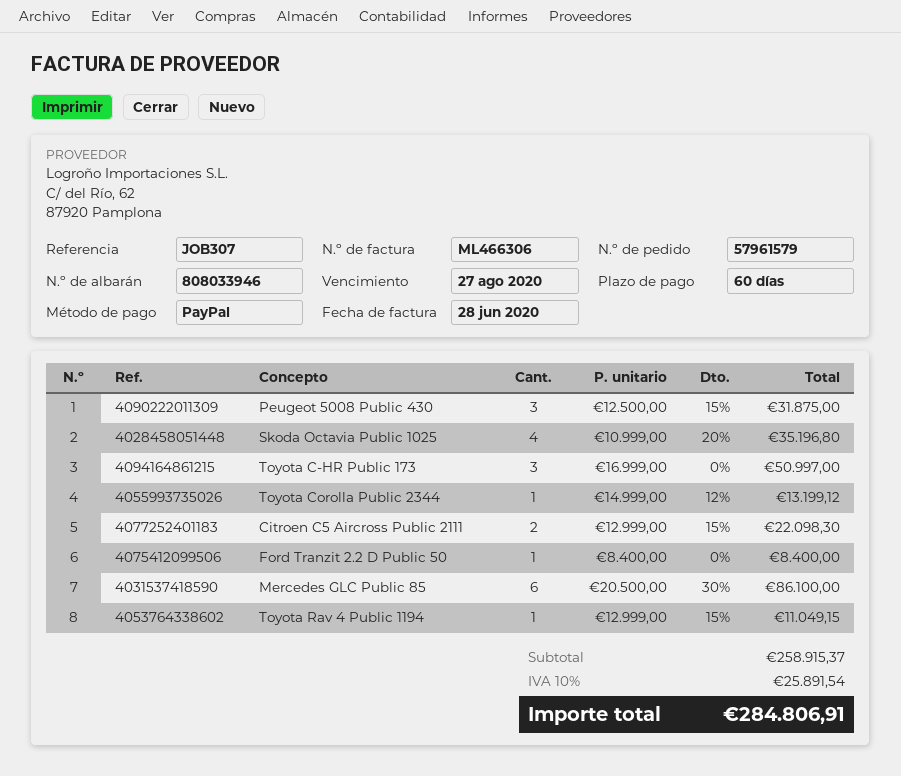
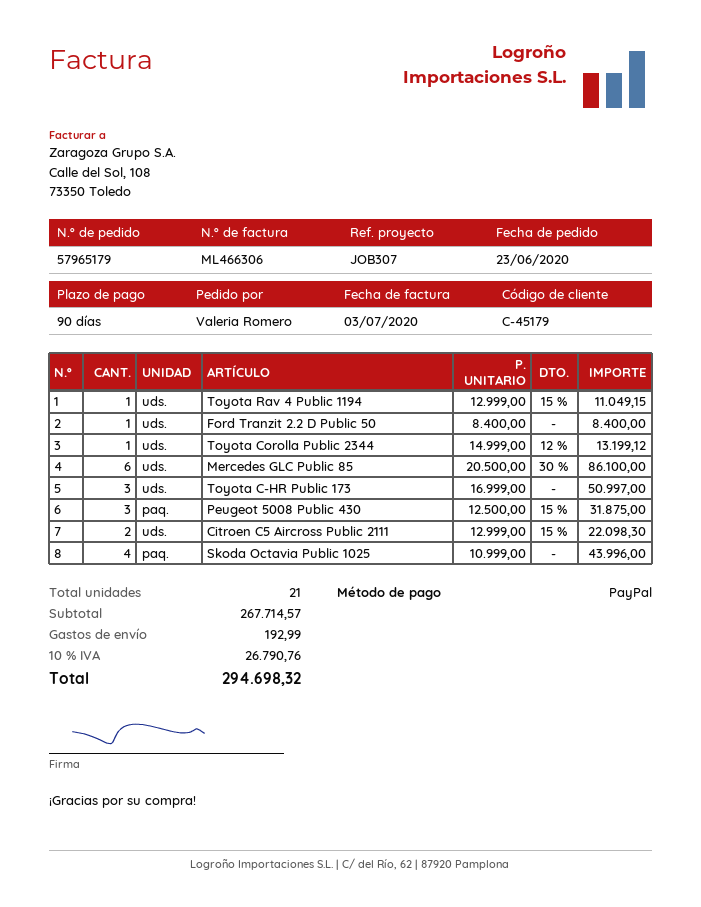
order number: 57961579 -> 57965179
invoice date: 2020-06-28 -> 2020-07-03
payment terms: 60 days -> 90 days
Skoda Octavia Public 1025: 4 x 10999.00 - 20% = 35196.80 -> 4 x 10999.00 = 43996.00
subtotal: 258915.37 -> 267714.57
shipping: none -> 192.99
tax: 10% = 25891.54 -> 10% = 26790.76
total: 284806.91 -> 294698.32

